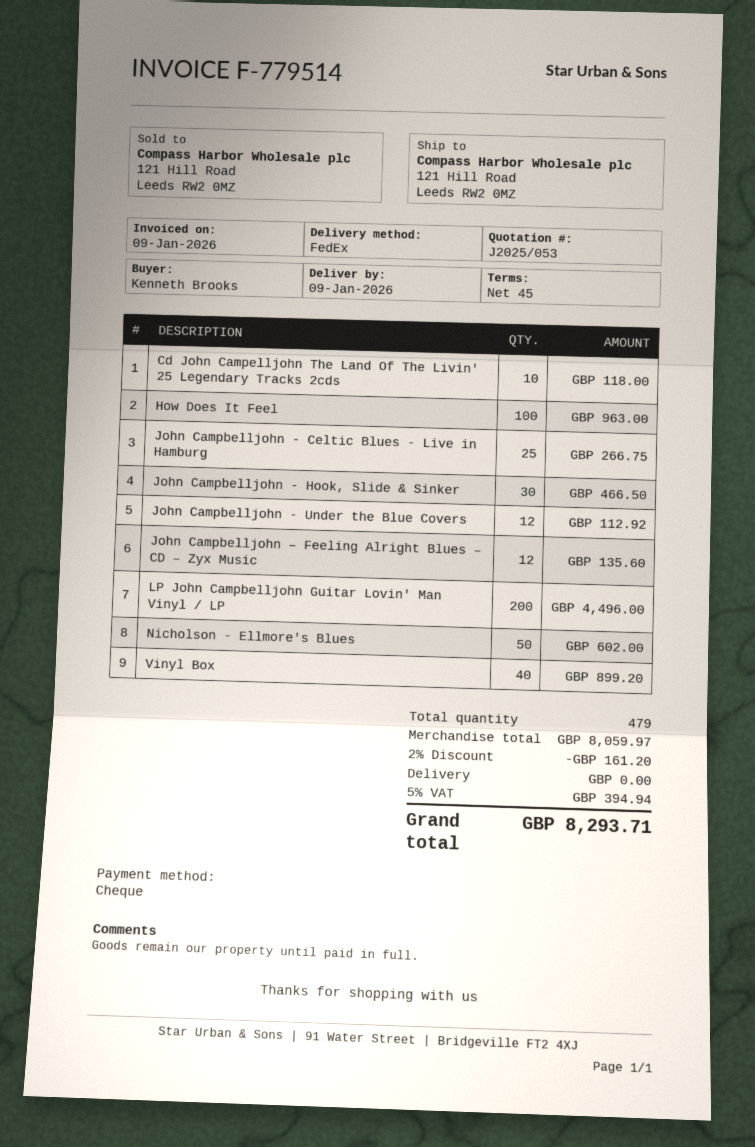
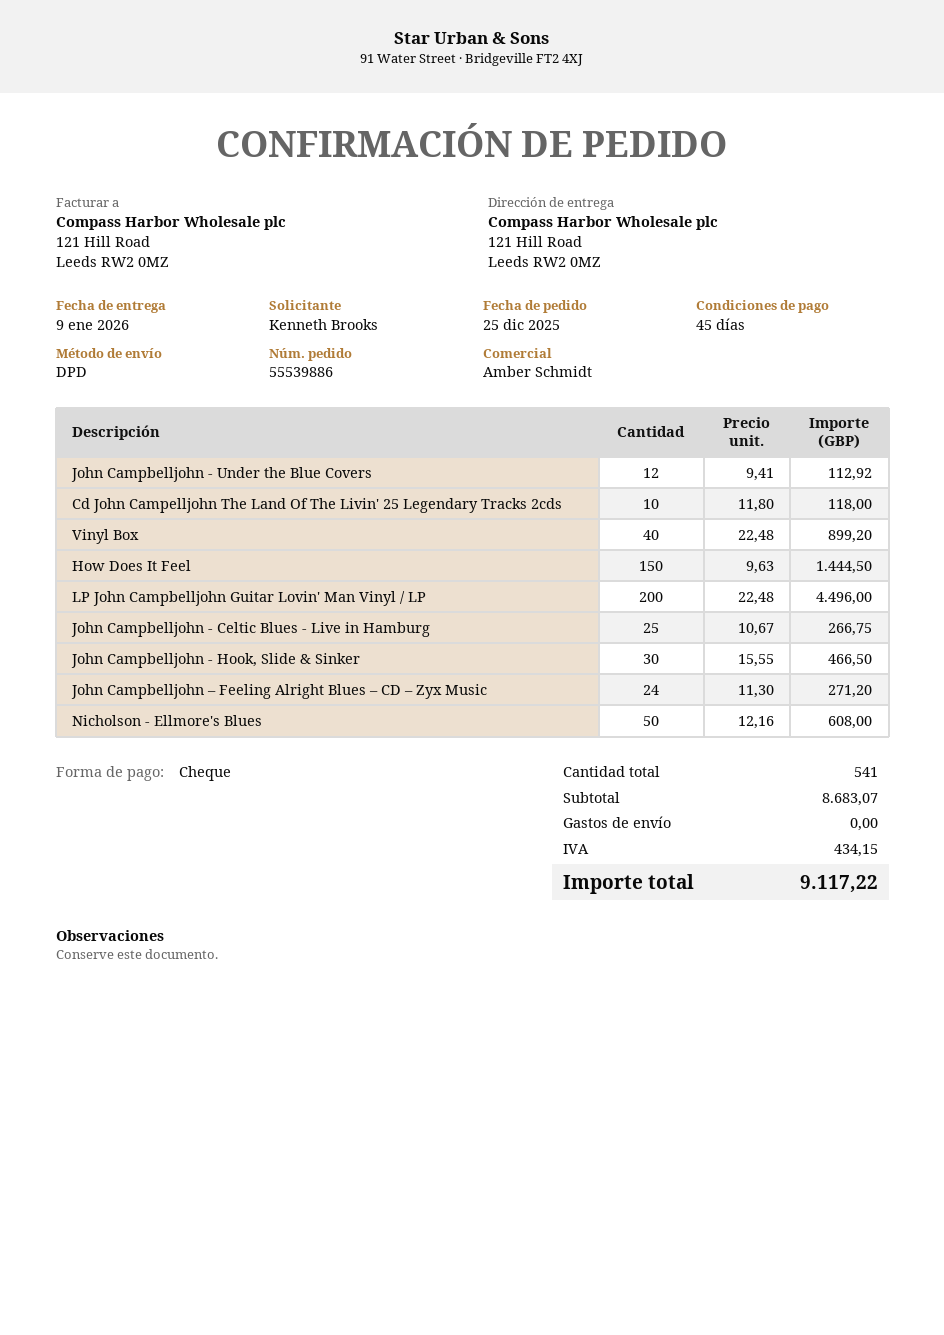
shipping method: FedEx -> DPD
How Does It Feel: 100 for 963.00 -> 150 for 1444.50
John Campbelljohn – Feeling Alright Blues – CD – Zyx Music: 12 for 135.60 -> 24 for 271.20
Nicholson - Ellmore's Blues: 50 for 602.00 -> 50 for 608.00
total quantity: 479 -> 541
subtotal: 8059.97 -> 8683.07
discount: 2% = 161.20 -> none
tax: 394.94 -> 434.15
total: 8293.71 -> 9117.22

